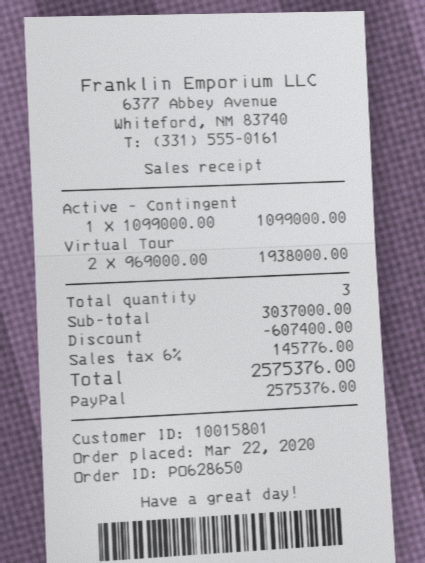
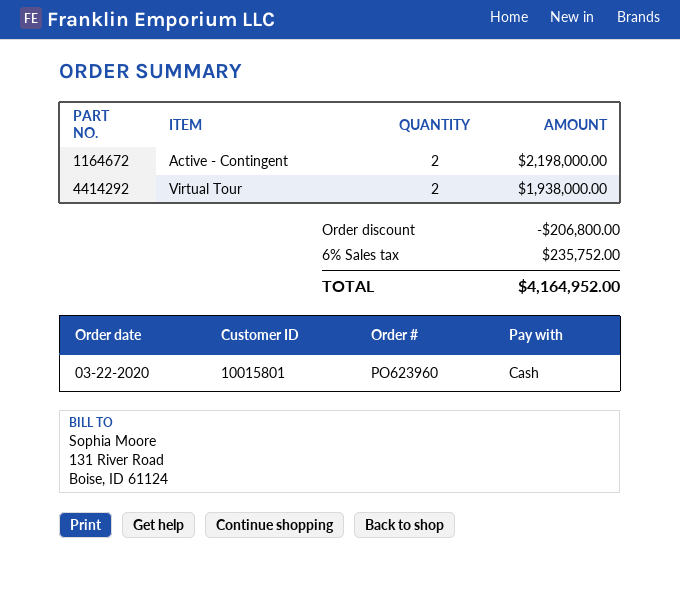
order number: PO628650 -> PO623960
payment method: PayPal -> cash
Active - Contingent: 1 for 1099000.00 -> 2 for 2198000.00
discount: 607400.00 -> 206800.00
tax: 6% = 145776.00 -> 6% = 235752.00
total: 2575376.00 -> 4164952.00

